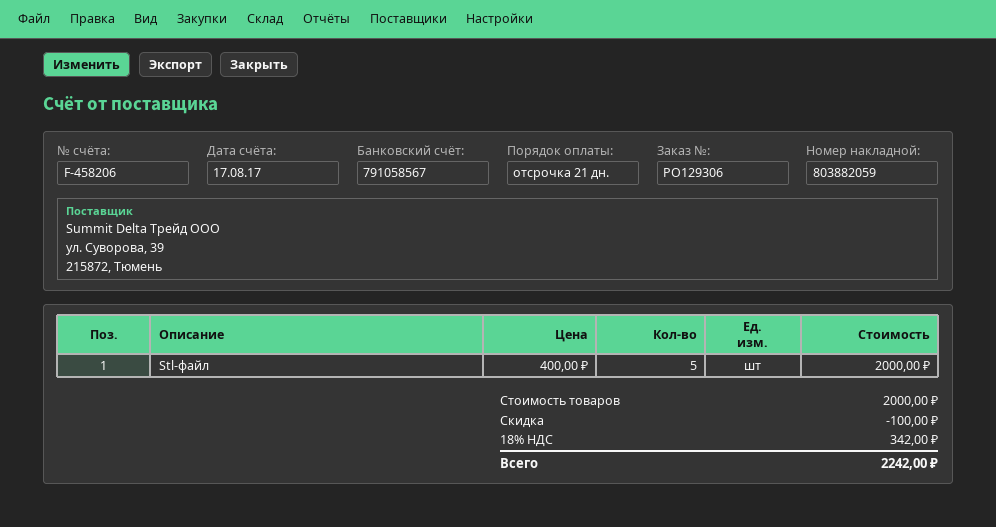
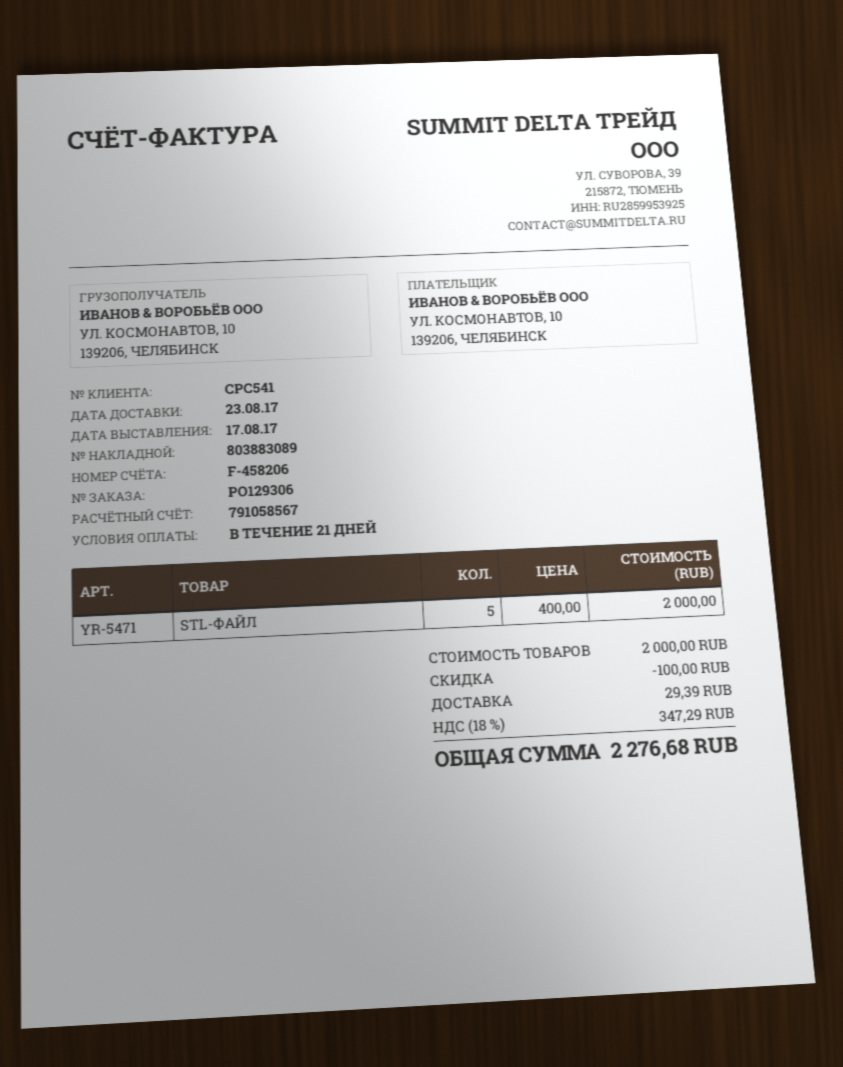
delivery note number: 803882059 -> 803883089
shipping: none -> 29.39
tax: 18% = 342.00 -> 18% = 347.29
total: 2242.00 -> 2276.68

